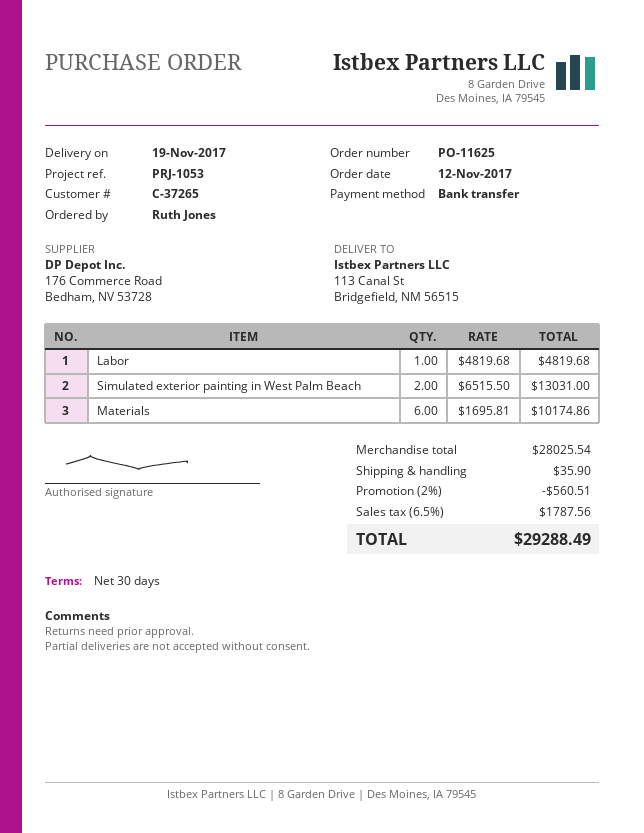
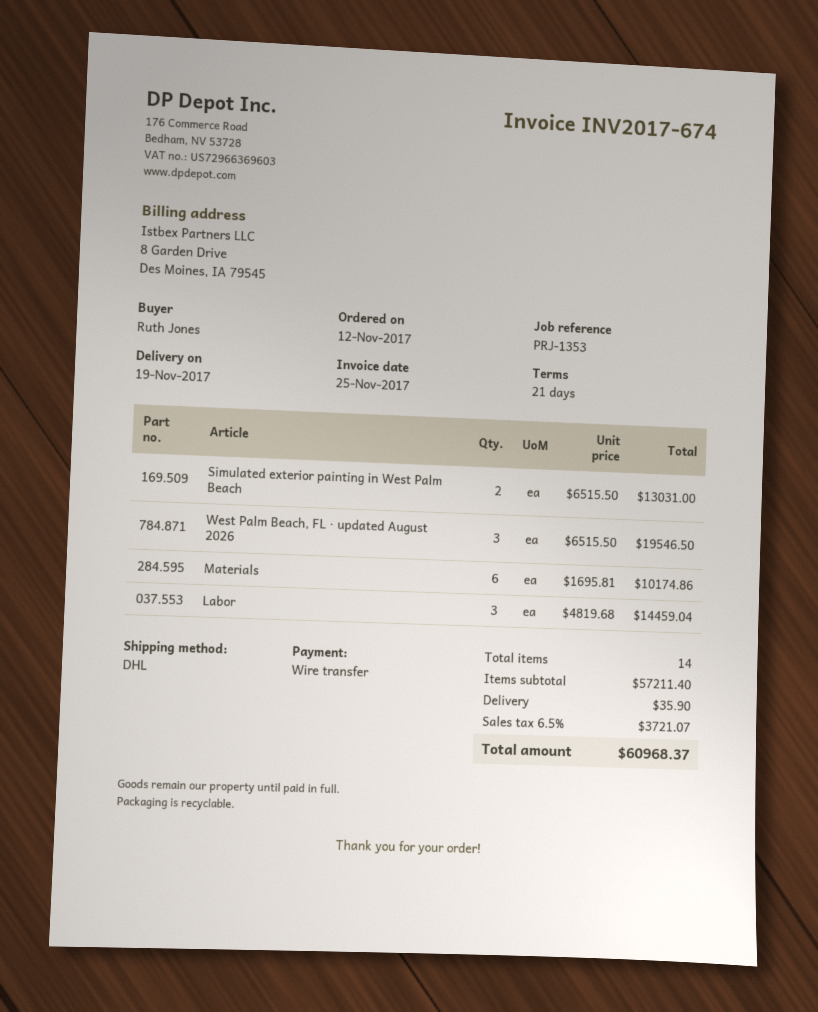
payment terms: 30 days -> 21 days
reference: PRJ-1053 -> PRJ-1353
Labor: 1 x 4819.68 = 4819.68 -> 3 x 4819.68 = 14459.04
West Palm Beach, FL · updated August 2026: none -> 3 x 6515.50 = 19546.50
subtotal: 28025.54 -> 57211.40
discount: 2% = 560.51 -> none
tax: 6.5% = 1787.56 -> 6.5% = 3721.07
total: 29288.49 -> 60968.37

